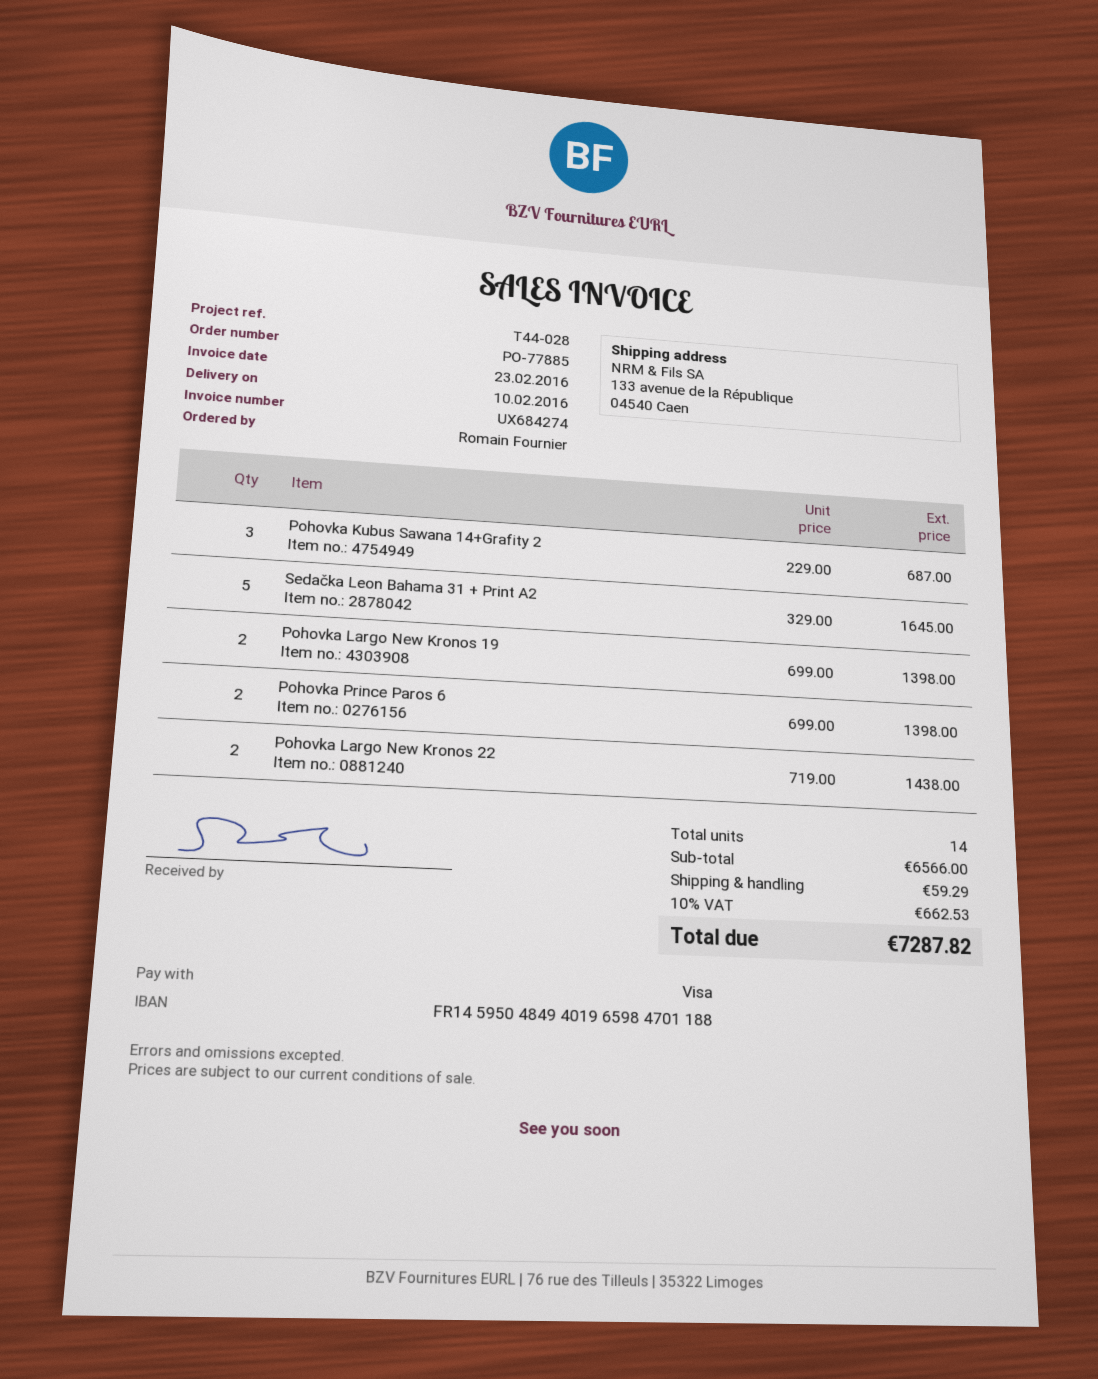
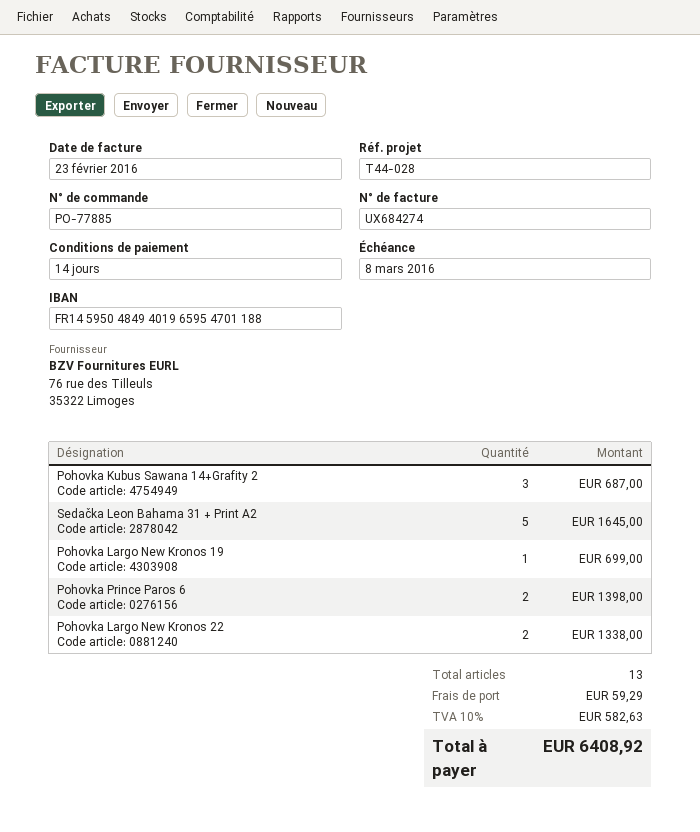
bank account: FR1459504849401965984701188 -> FR1459504849401965954701188
Pohovka Largo New Kronos 19: 2 for 1398.00 -> 1 for 699.00
Pohovka Largo New Kronos 22: 2 for 1438.00 -> 2 for 1338.00
total quantity: 14 -> 13
tax: 10% = 662.53 -> 10% = 582.63
total: 7287.82 -> 6408.92

